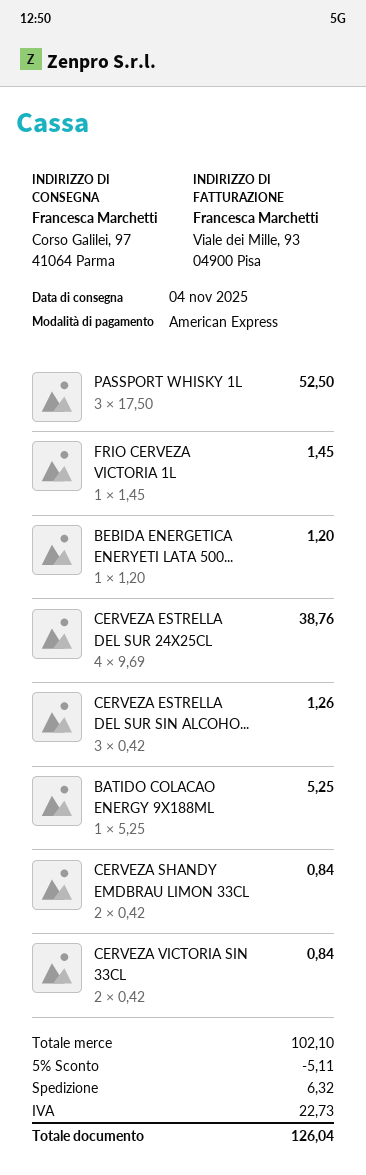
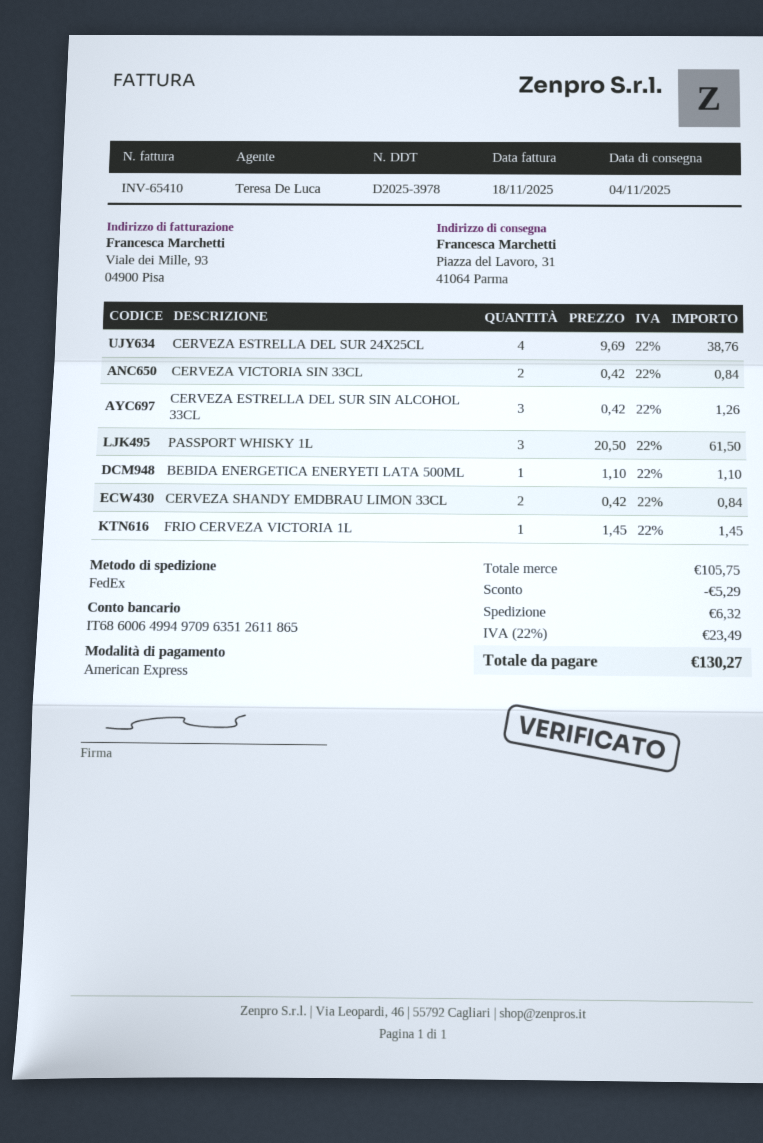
ship to: Corso Galilei, 97, 41064 Parma -> Piazza del Lavoro, 31, 41064 Parma
PASSPORT WHISKY 1L: 3 x 17.50 = 52.50 -> 3 x 20.50 = 61.50
BEBIDA ENERGETICA ENERYETI LATA 500...: 1 x 1.20 = 1.20 -> 1 x 1.10 = 1.10
BATIDO COLACAO ENERGY 9X188ML: 1 x 5.25 = 5.25 -> none
subtotal: 102.10 -> 105.75
discount: 5.11 -> 5.29
tax: 22.73 -> 23.49
total: 126.04 -> 130.27

